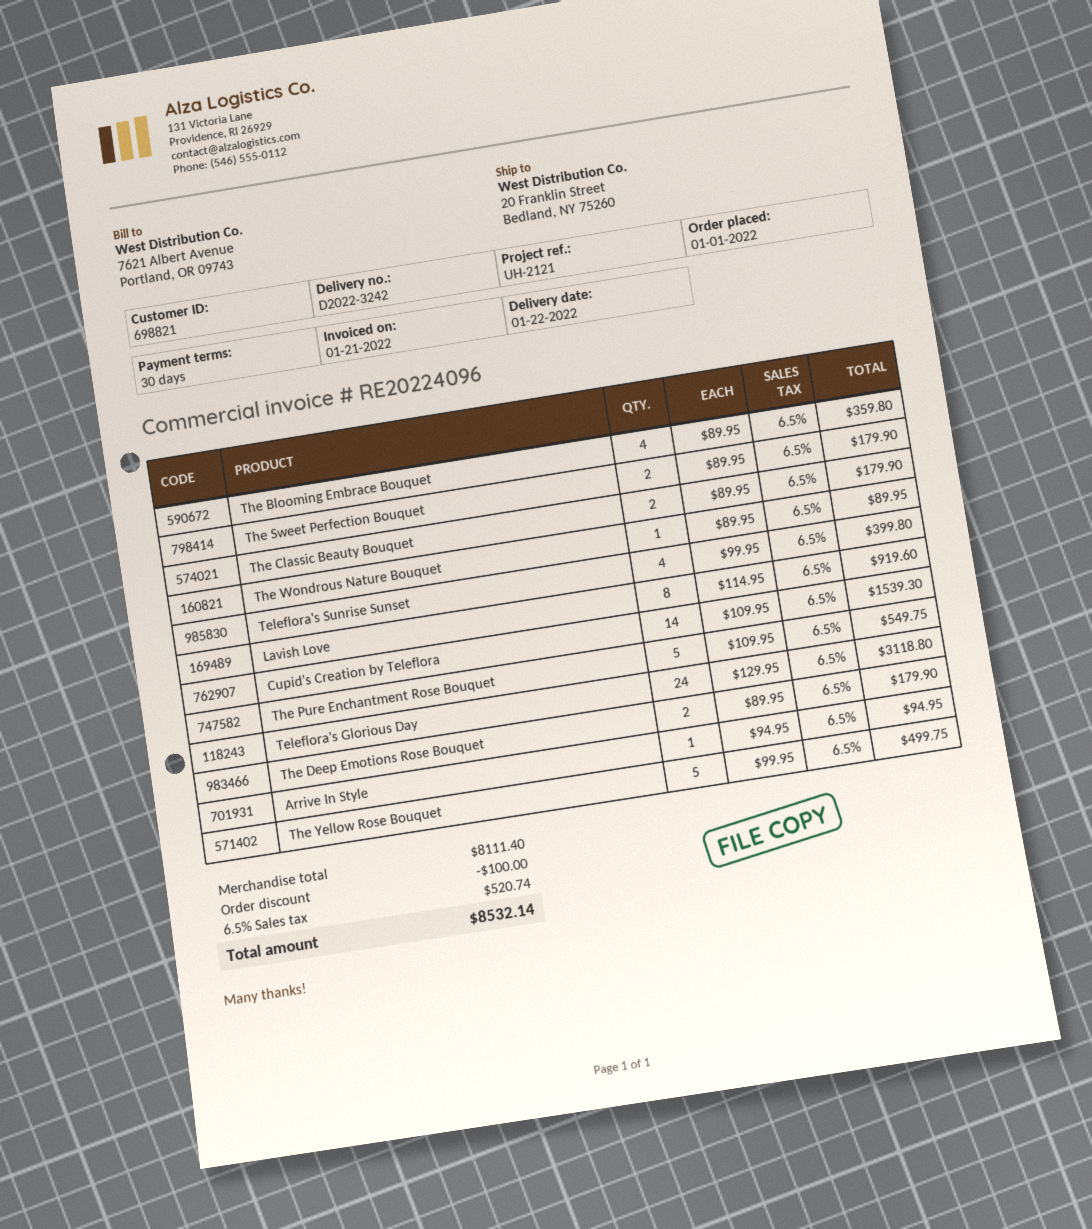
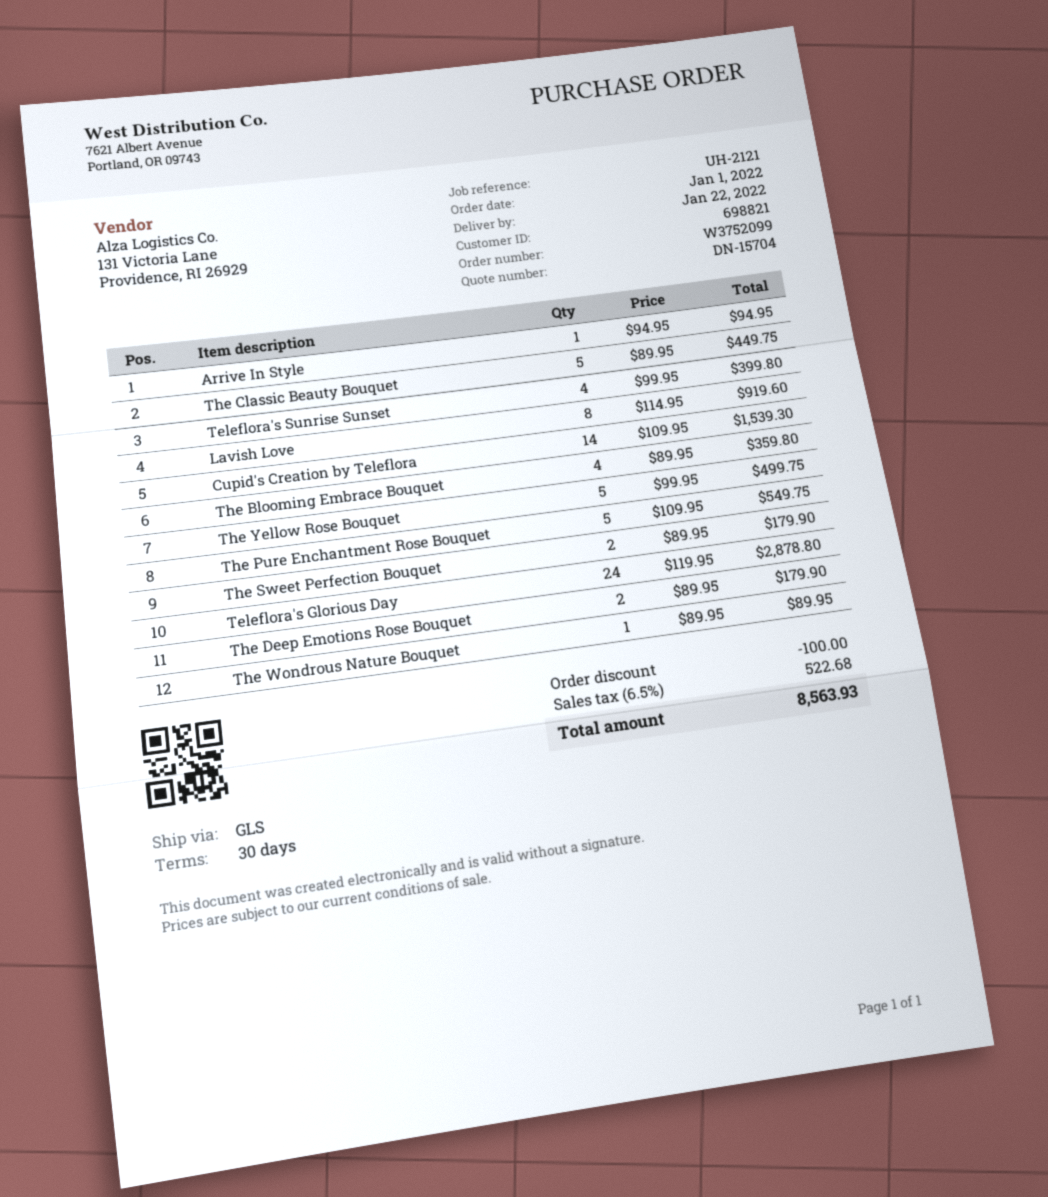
The Classic Beauty Bouquet: 2 x 89.95 = 179.90 -> 5 x 89.95 = 449.75
Teleflora's Glorious Day: 24 x 129.95 = 3118.80 -> 24 x 119.95 = 2878.80
tax: 6.5% = 520.74 -> 6.5% = 522.68
total: 8532.14 -> 8563.93

